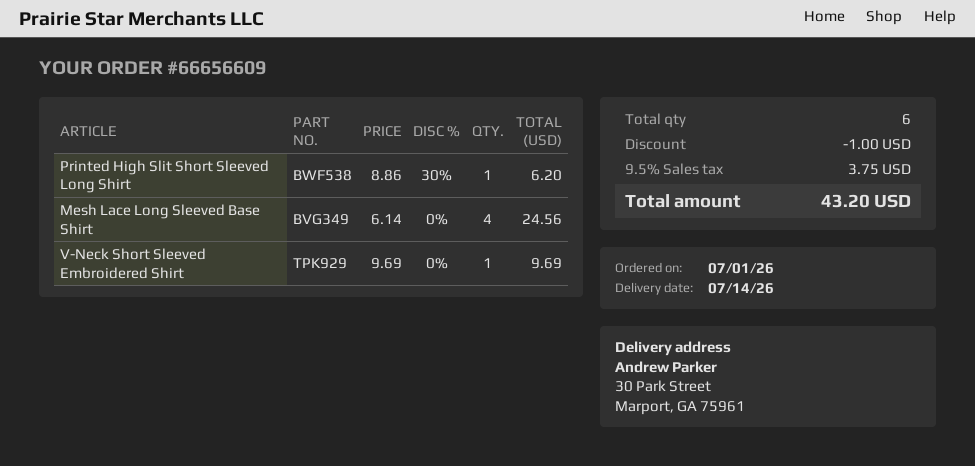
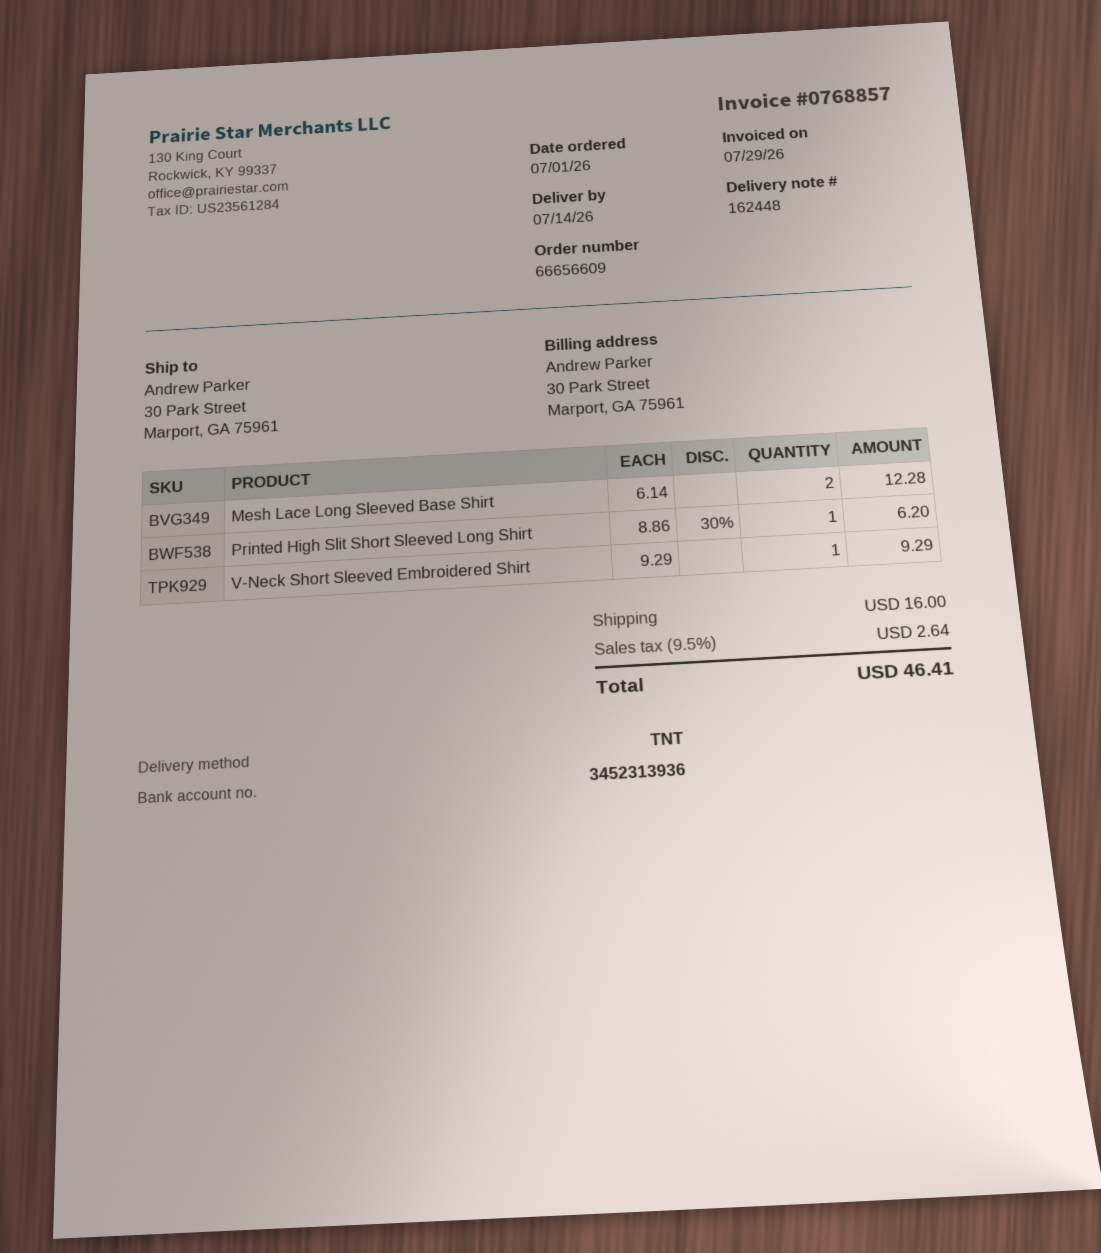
Mesh Lace Long Sleeved Base Shirt: 4 x 6.14 = 24.56 -> 2 x 6.14 = 12.28
V-Neck Short Sleeved Embroidered Shirt: 1 x 9.69 = 9.69 -> 1 x 9.29 = 9.29
discount: 1.00 -> none
shipping: none -> 16.00
tax: 9.5% = 3.75 -> 9.5% = 2.64
total: 43.20 -> 46.41

